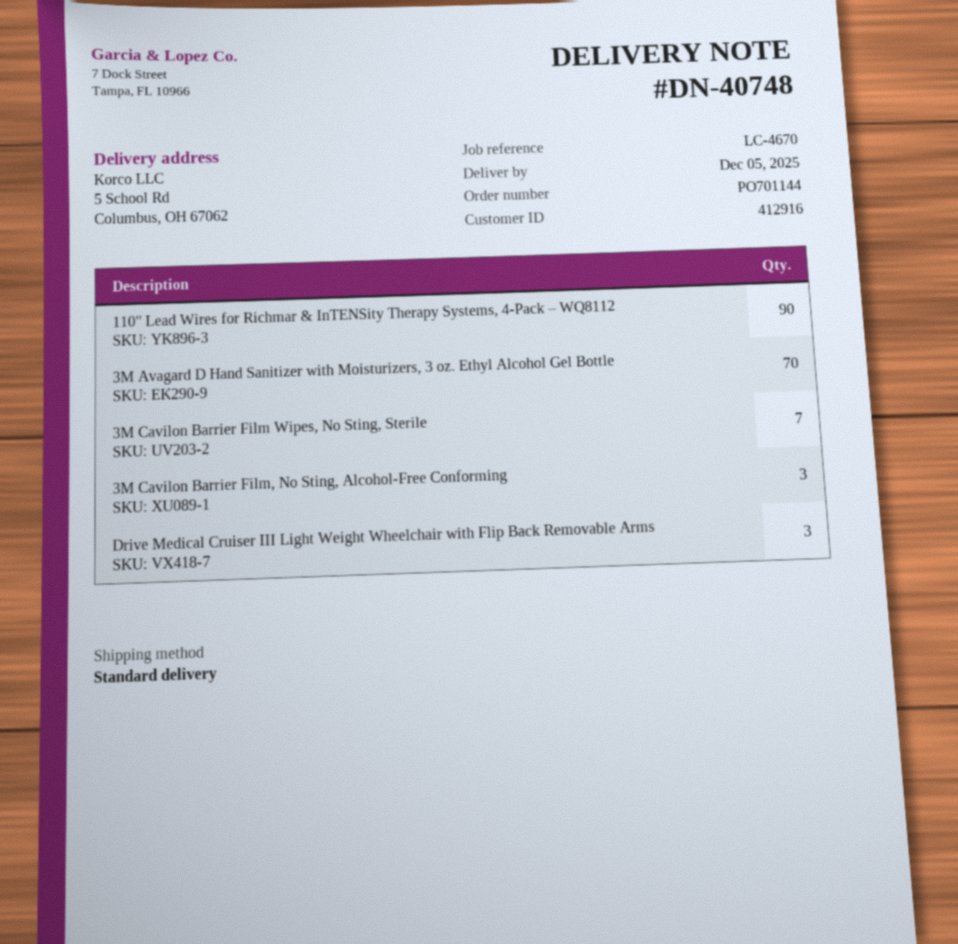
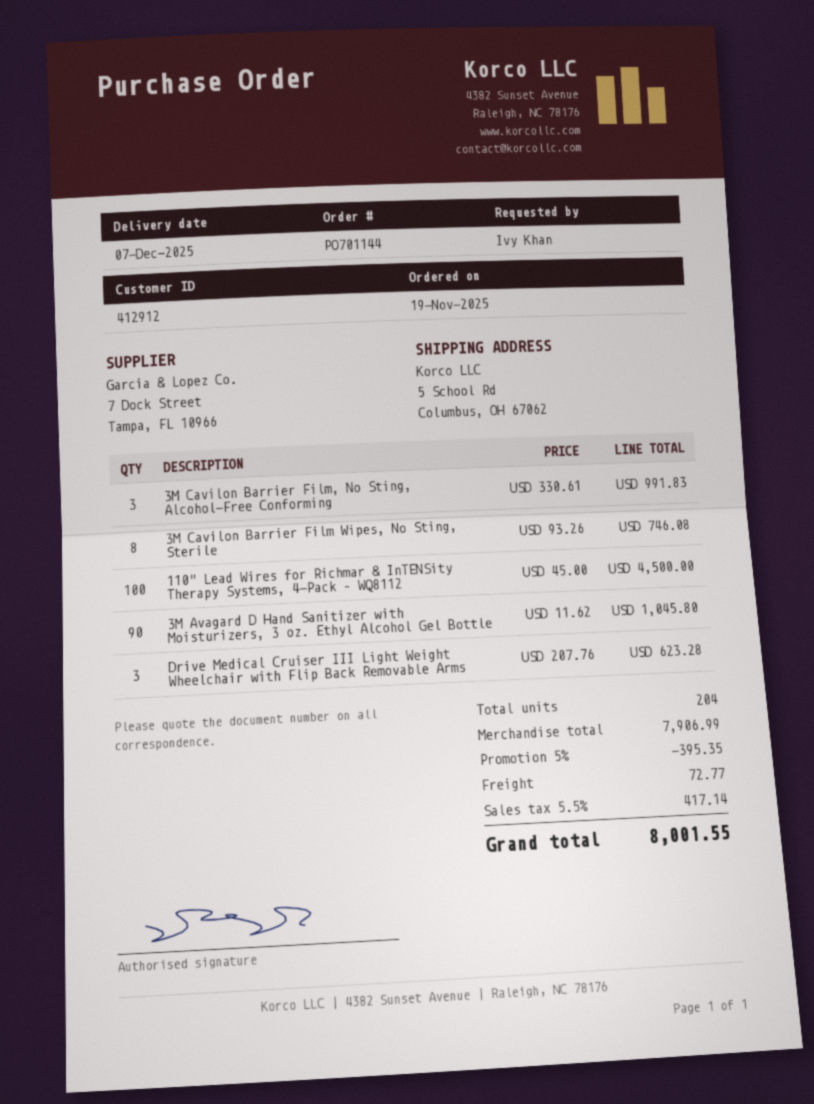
delivery date: 2025-12-05 -> 2025-12-07
customer number: 412916 -> 412912
110" Lead Wires for Richmar & InTENSity Therapy Systems, 4-Pack – WQ8112: 90 -> 100
3M Avagard D Hand Sanitizer with Moisturizers, 3 oz. Ethyl Alcohol Gel Bottle: 70 -> 90
3M Cavilon Barrier Film Wipes, No Sting, Sterile: 7 -> 8

